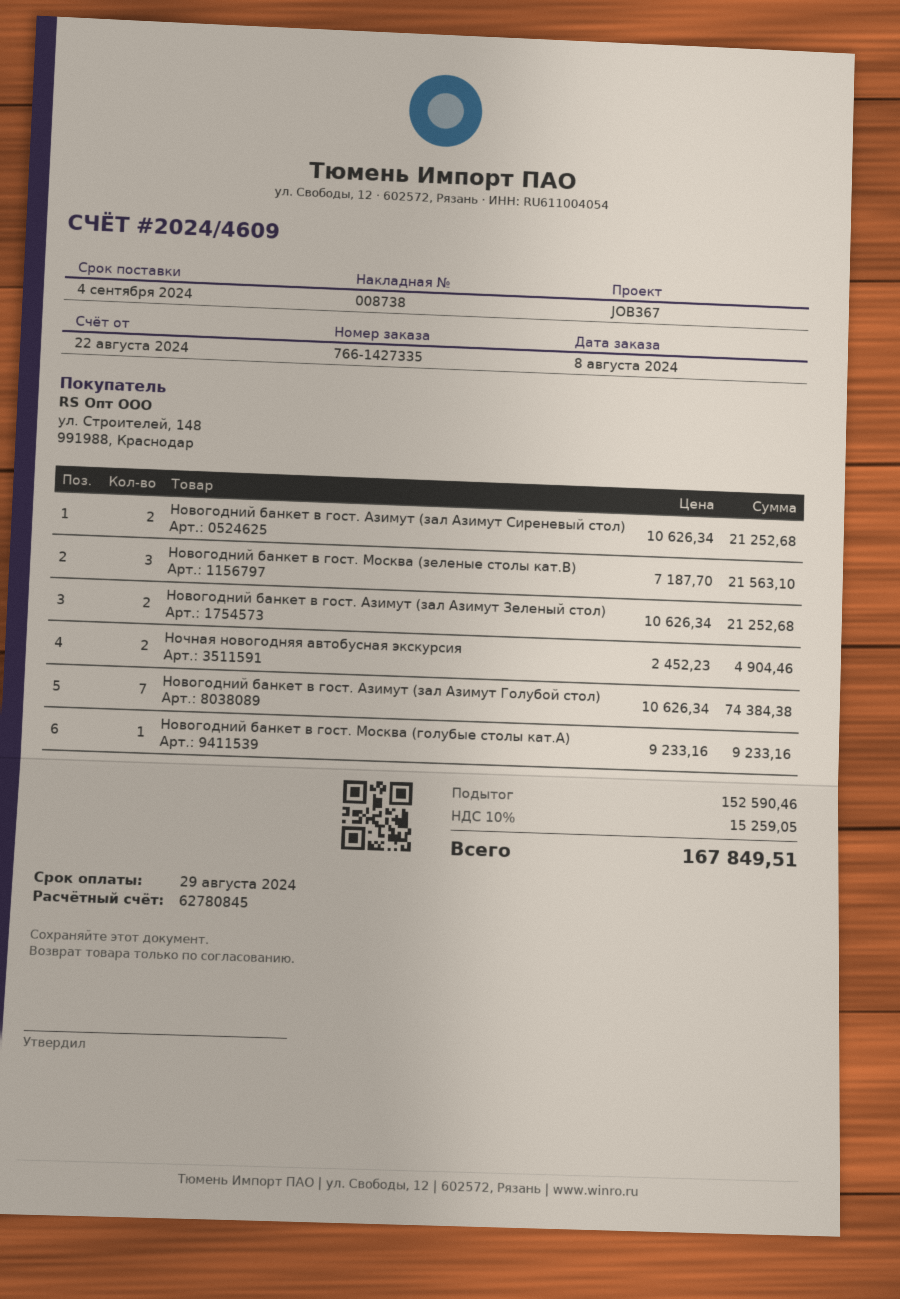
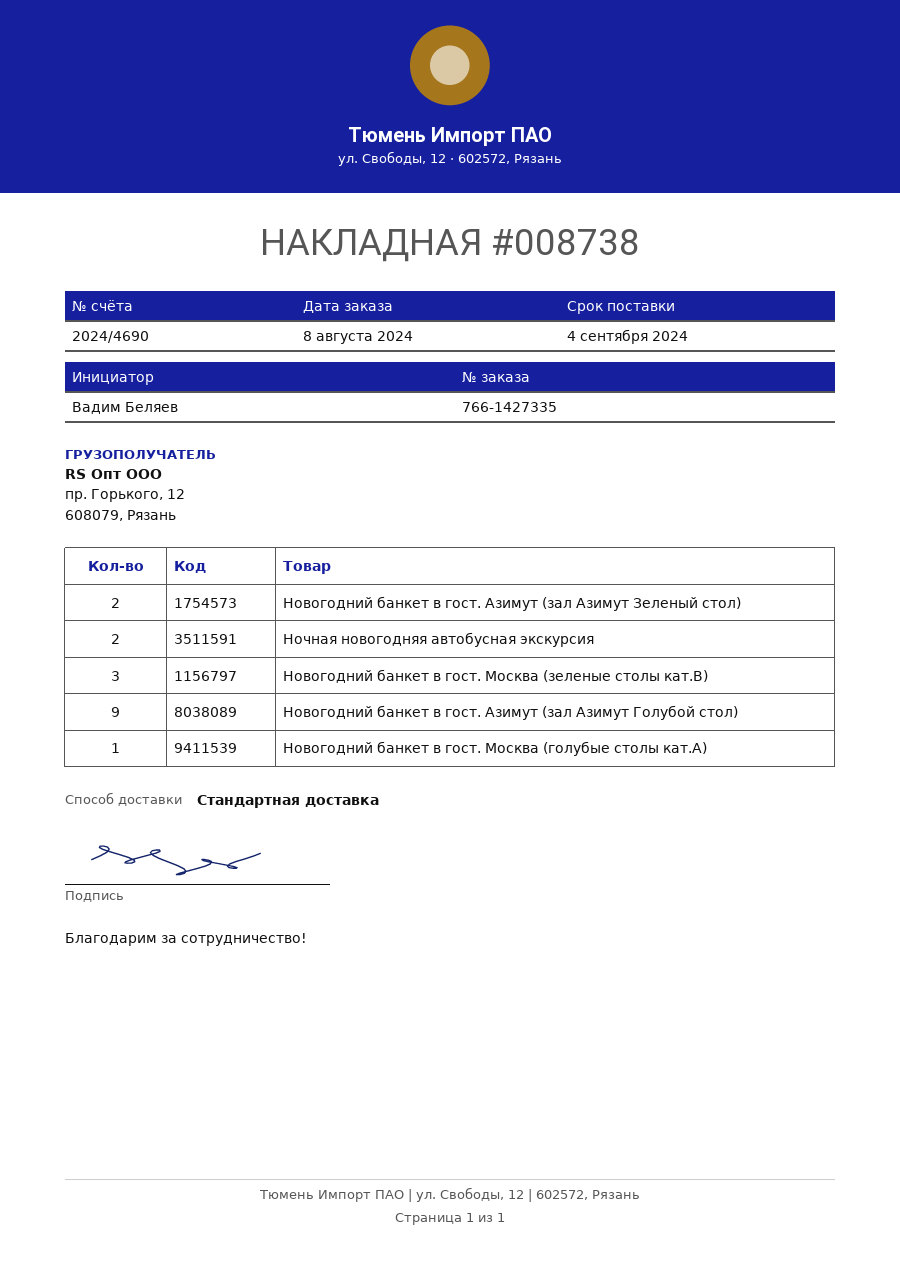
invoice number: 2024/4609 -> 2024/4690
Новогодний банкет в гост. Азимут (зал Азимут Сиреневый стол): 2 -> none
Новогодний банкет в гост. Азимут (зал Азимут Голубой стол): 7 -> 9

